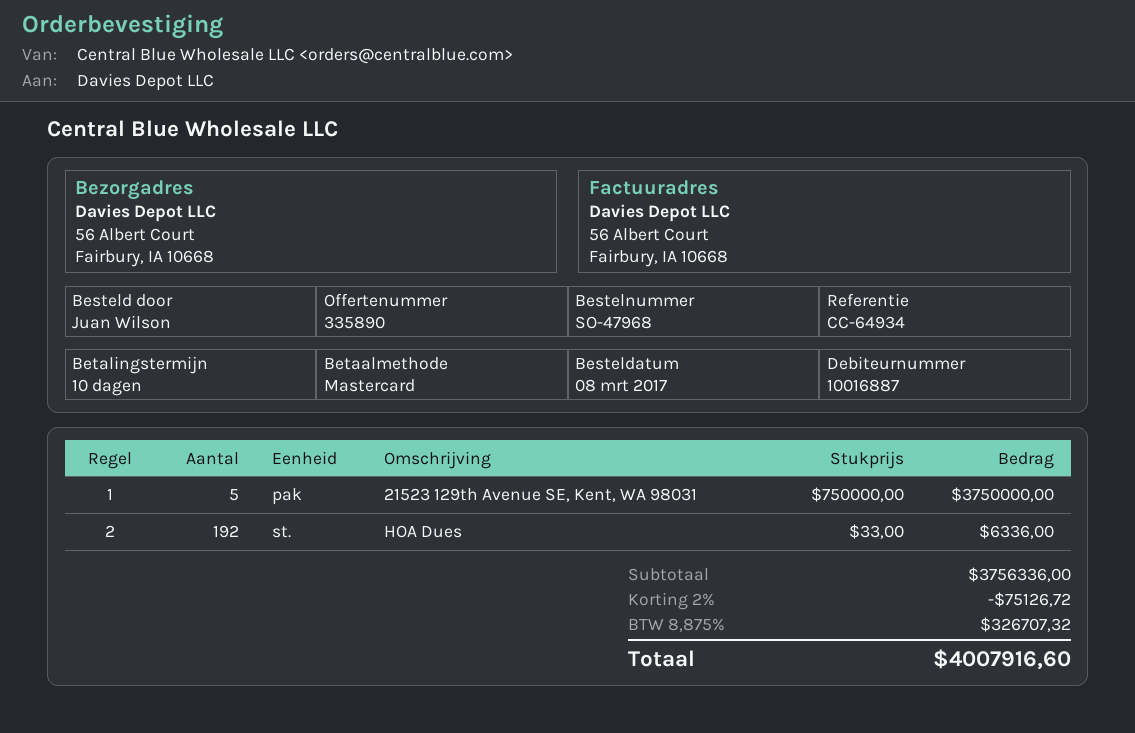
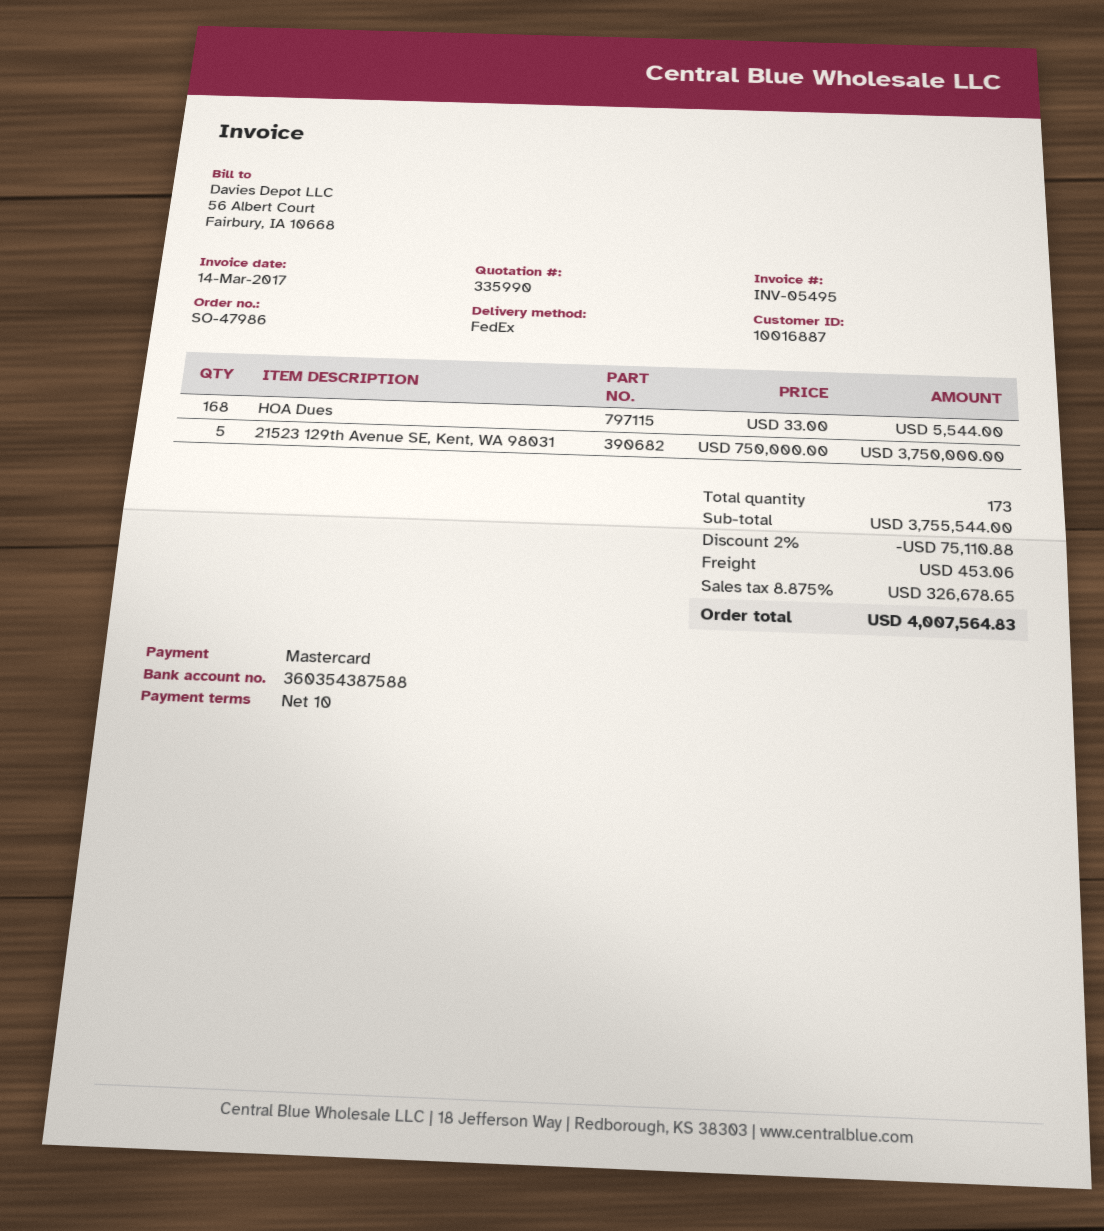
quote number: 335890 -> 335990
order number: SO-47968 -> SO-47986
HOA Dues: 192 x 33.00 = 6336.00 -> 168 x 33.00 = 5544.00
subtotal: 3756336.00 -> 3755544.00
discount: 2% = 75126.72 -> 2% = 75110.88
shipping: none -> 453.06
tax: 8.875% = 326707.32 -> 8.875% = 326678.65
total: 4007916.60 -> 4007564.83

